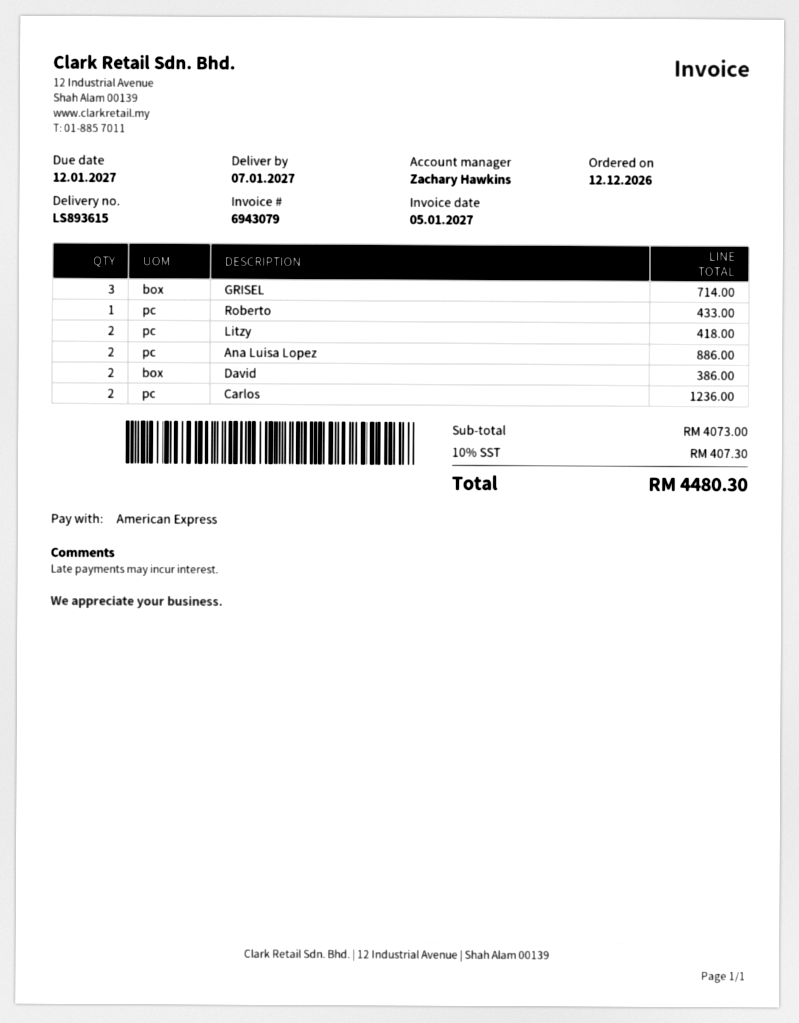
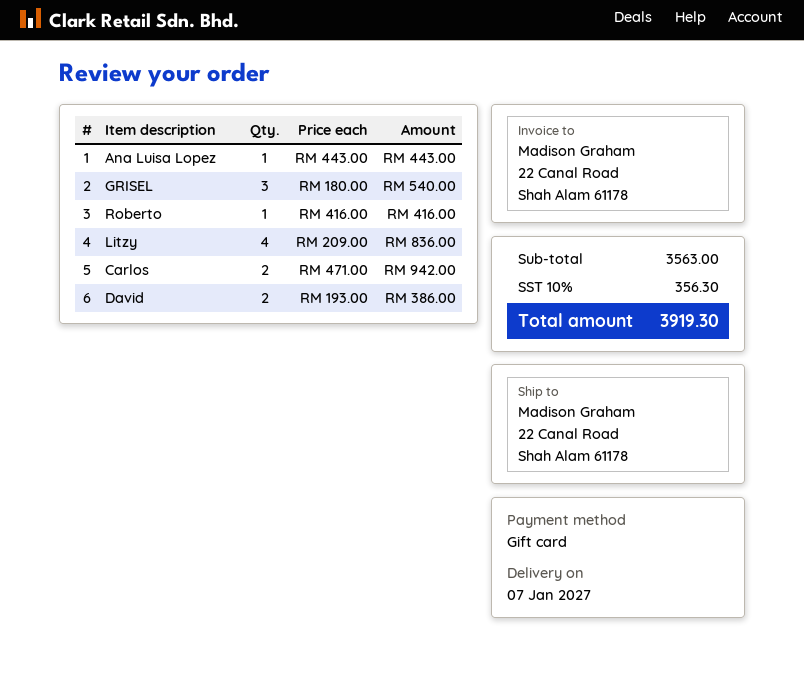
payment method: American Express -> gift card
GRISEL: 3 for 714.00 -> 3 for 540.00
Roberto: 1 for 433.00 -> 1 for 416.00
Litzy: 2 for 418.00 -> 4 for 836.00
Ana Luisa Lopez: 2 for 886.00 -> 1 for 443.00
Carlos: 2 for 1236.00 -> 2 for 942.00
subtotal: 4073.00 -> 3563.00
tax: 10% = 407.30 -> 10% = 356.30
total: 4480.30 -> 3919.30

